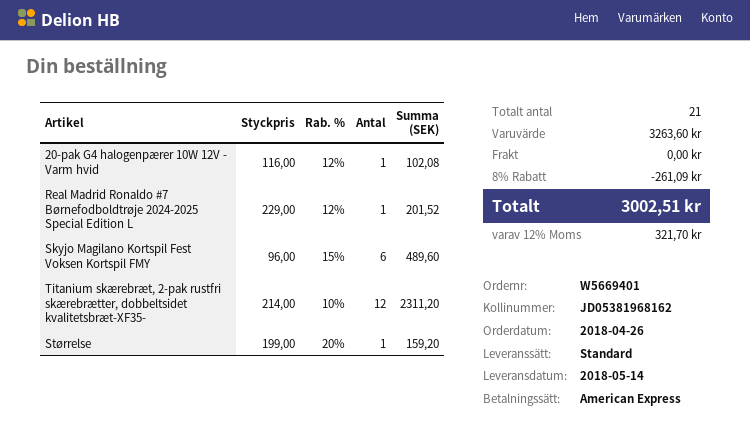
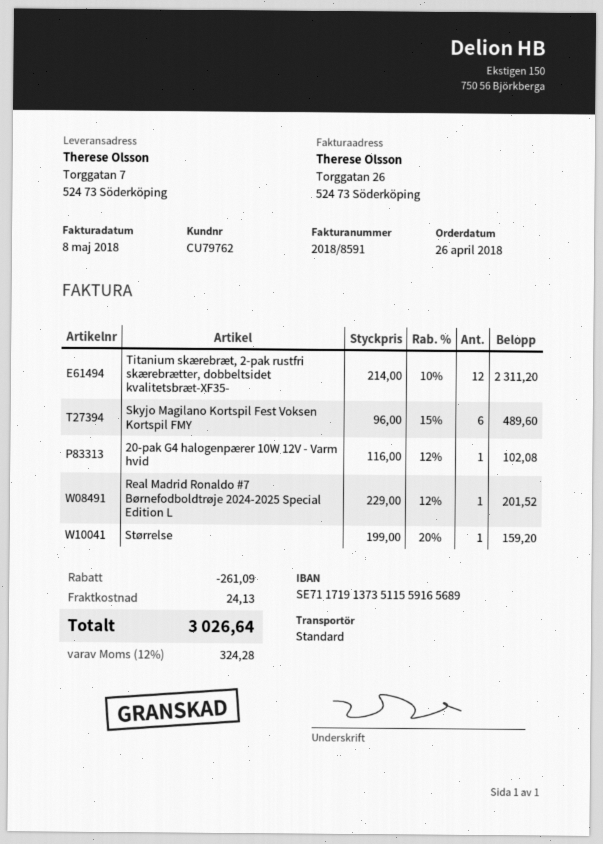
shipping: 0.00 -> 24.13
tax: 12% = 321.70 -> 12% = 324.28
total: 3002.51 -> 3026.64

